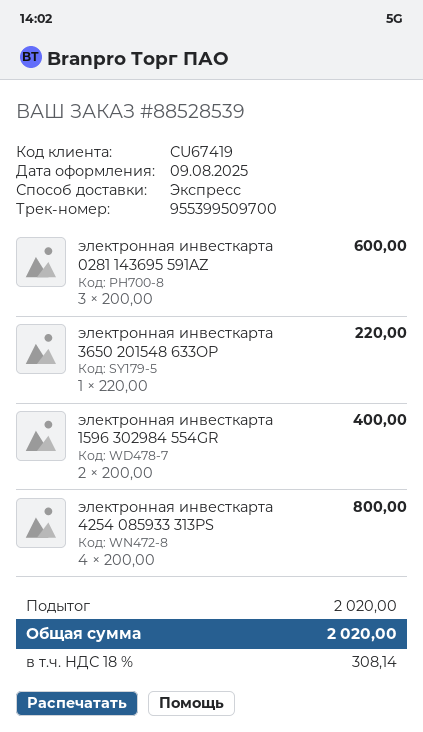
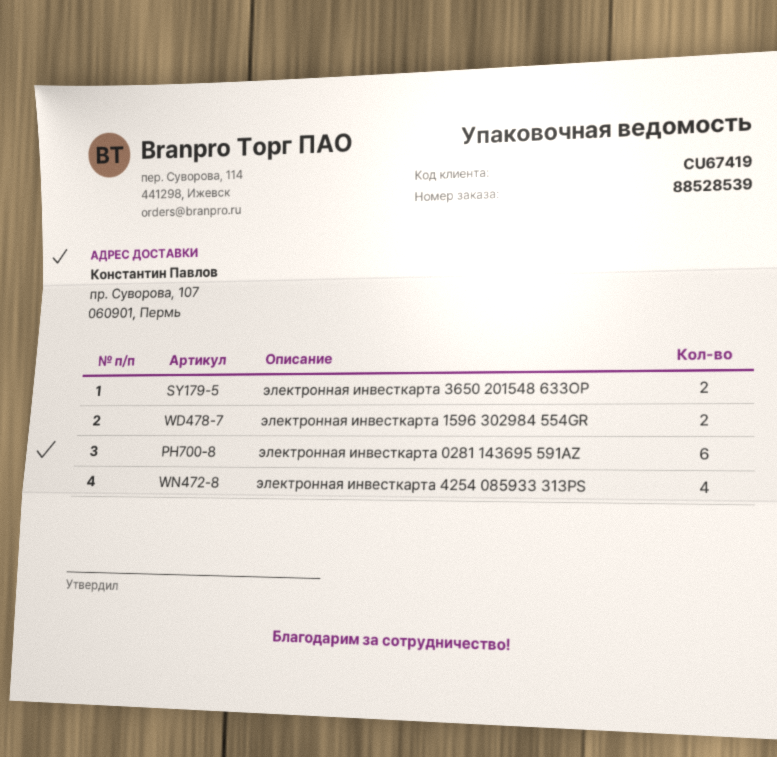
электронная инвесткарта 0281 143695 591AZ: 3 -> 6
электронная инвесткарта 3650 201548 633OP: 1 -> 2

